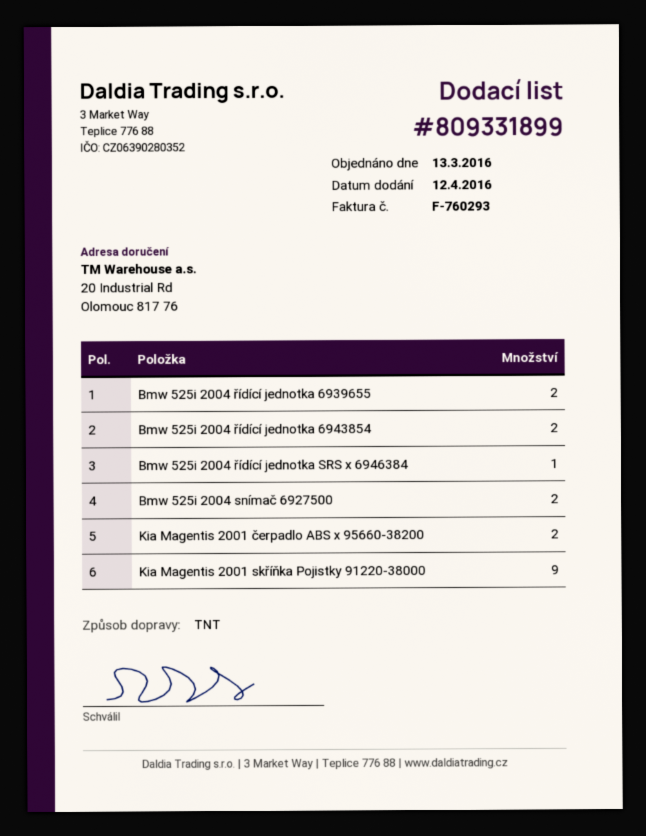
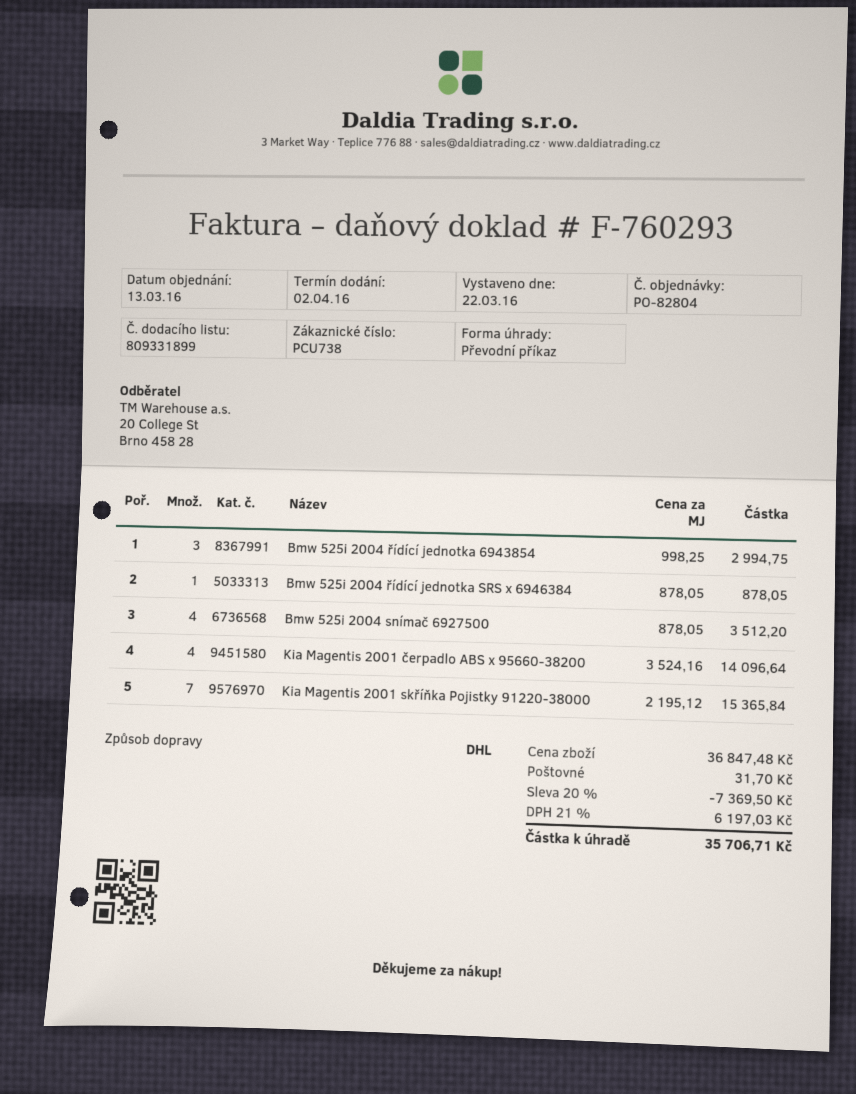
delivery date: 2016-04-12 -> 2016-04-02
shipping method: TNT -> DHL
Bmw 525i 2004 řídící jednotka 6939655: 2 -> none
Bmw 525i 2004 řídící jednotka 6943854: 2 -> 3
Bmw 525i 2004 snímač 6927500: 2 -> 4
Kia Magentis 2001 čerpadlo ABS x 95660-38200: 2 -> 4
Kia Magentis 2001 skříňka Pojistky 91220-38000: 9 -> 7

